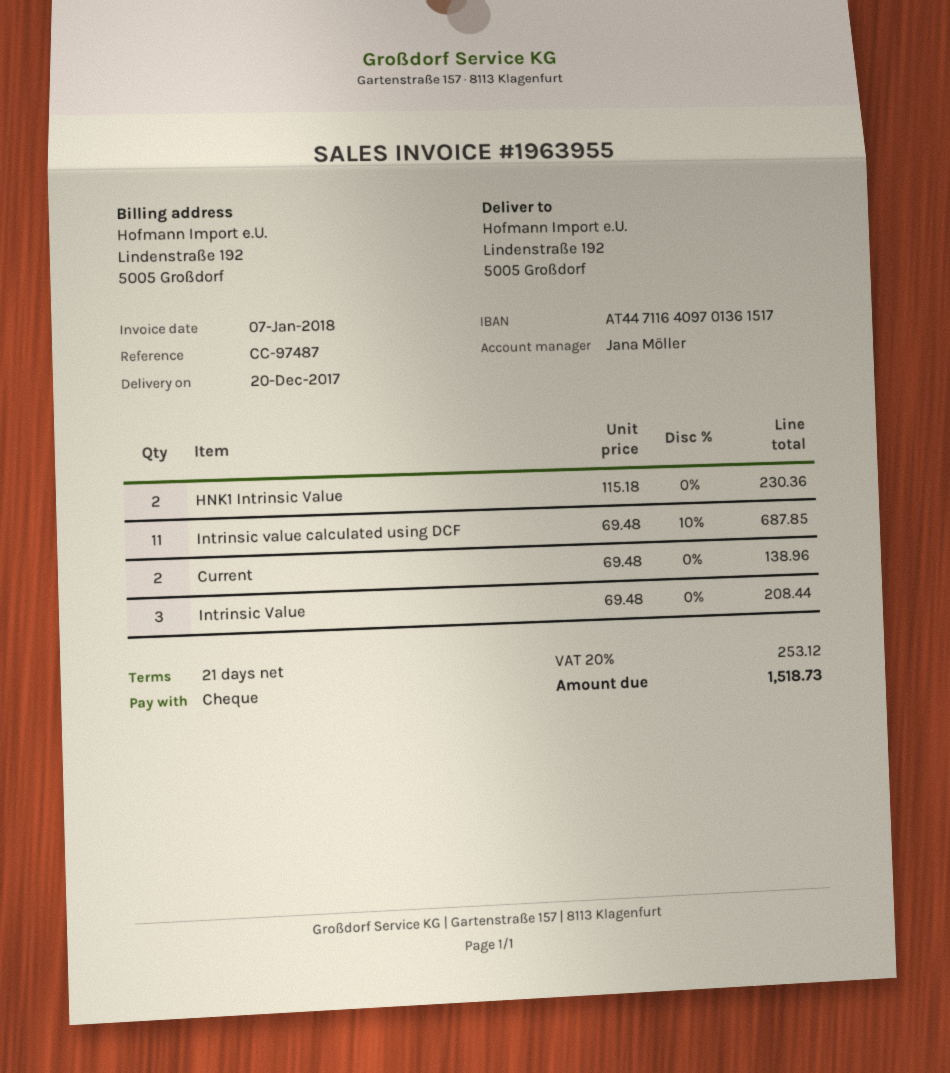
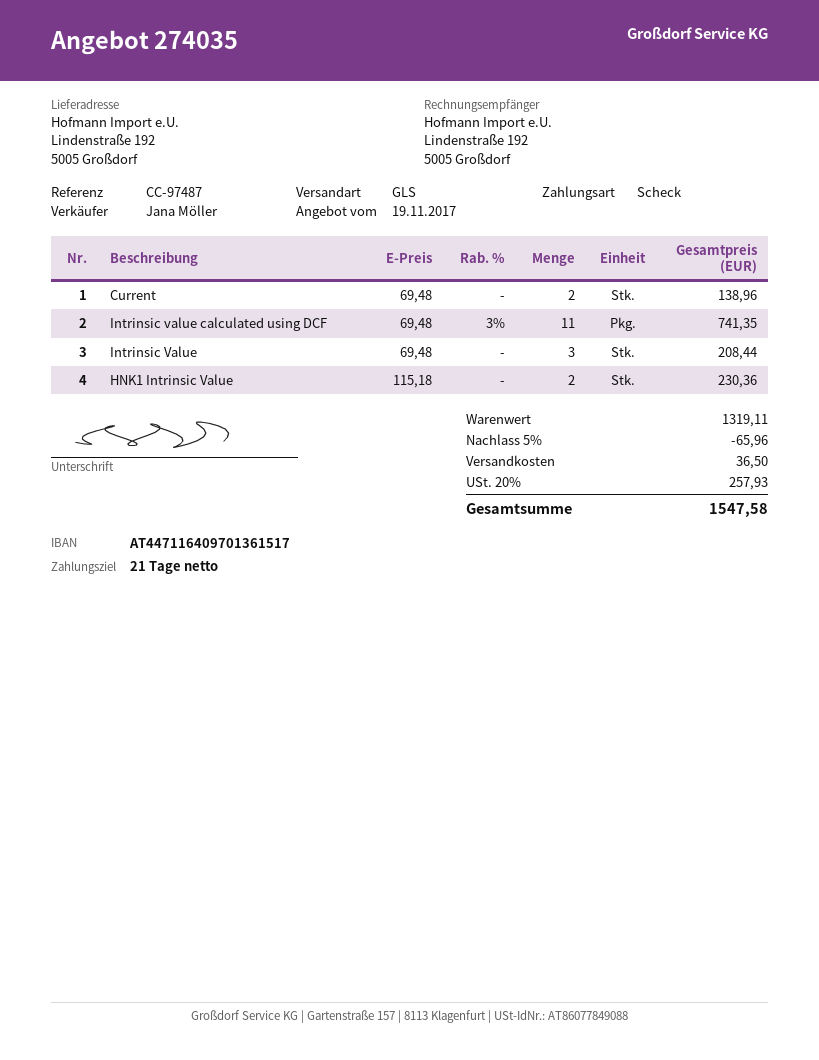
Intrinsic value calculated using DCF: 11 x 69.48 - 10% = 687.85 -> 11 x 69.48 - 3% = 741.35
discount: none -> 5% = 65.96
shipping: none -> 36.50
tax: 20% = 253.12 -> 20% = 257.93
total: 1518.73 -> 1547.58

